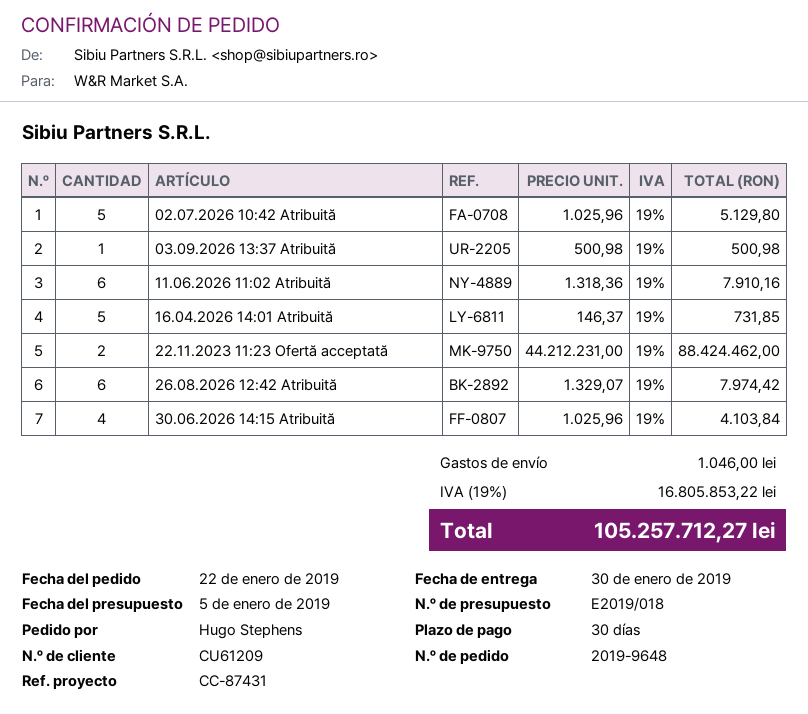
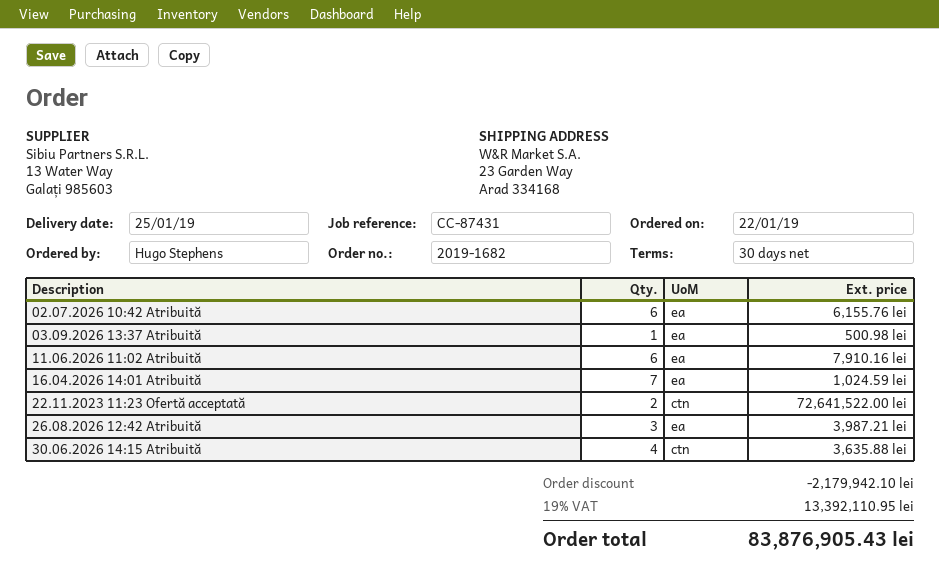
order number: 2019-9648 -> 2019-1682
delivery date: 2019-01-30 -> 2019-01-25
02.07.2026 10:42 Atribuită: 5 for 5129.80 -> 6 for 6155.76
16.04.2026 14:01 Atribuită: 5 for 731.85 -> 7 for 1024.59
22.11.2023 11:23 Ofertă acceptată: 2 for 88424462.00 -> 2 for 72641522.00
26.08.2026 12:42 Atribuită: 6 for 7974.42 -> 3 for 3987.21
30.06.2026 14:15 Atribuită: 4 for 4103.84 -> 4 for 3635.88
discount: none -> 2179942.10
shipping: 1046.00 -> none
tax: 19% = 16805853.22 -> 19% = 13392110.95
total: 105257712.27 -> 83876905.43

